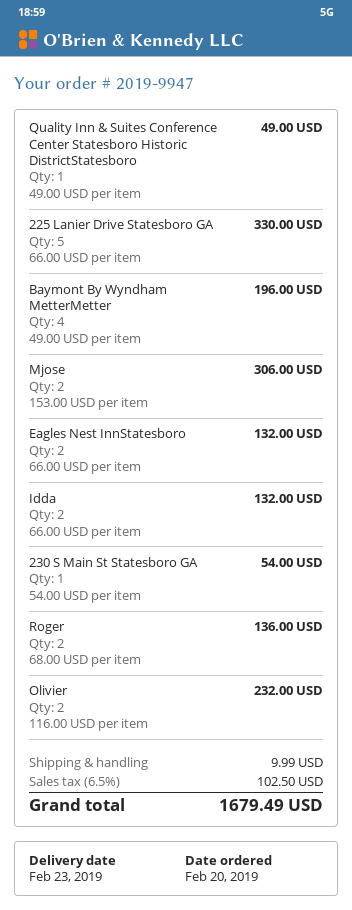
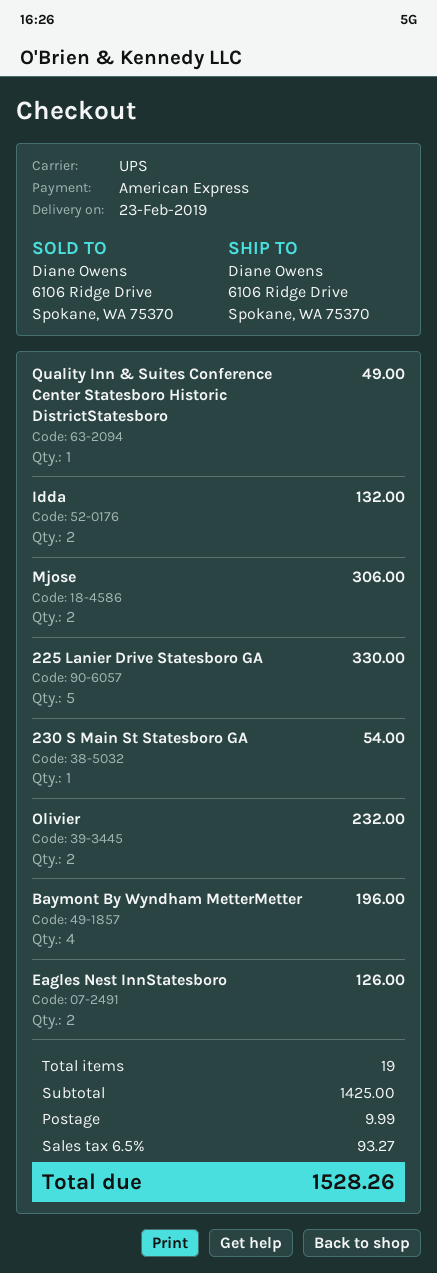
Eagles Nest InnStatesboro: 2 for 132.00 -> 2 for 126.00
Roger: 2 for 136.00 -> none
tax: 6.5% = 102.50 -> 6.5% = 93.27
total: 1679.49 -> 1528.26

